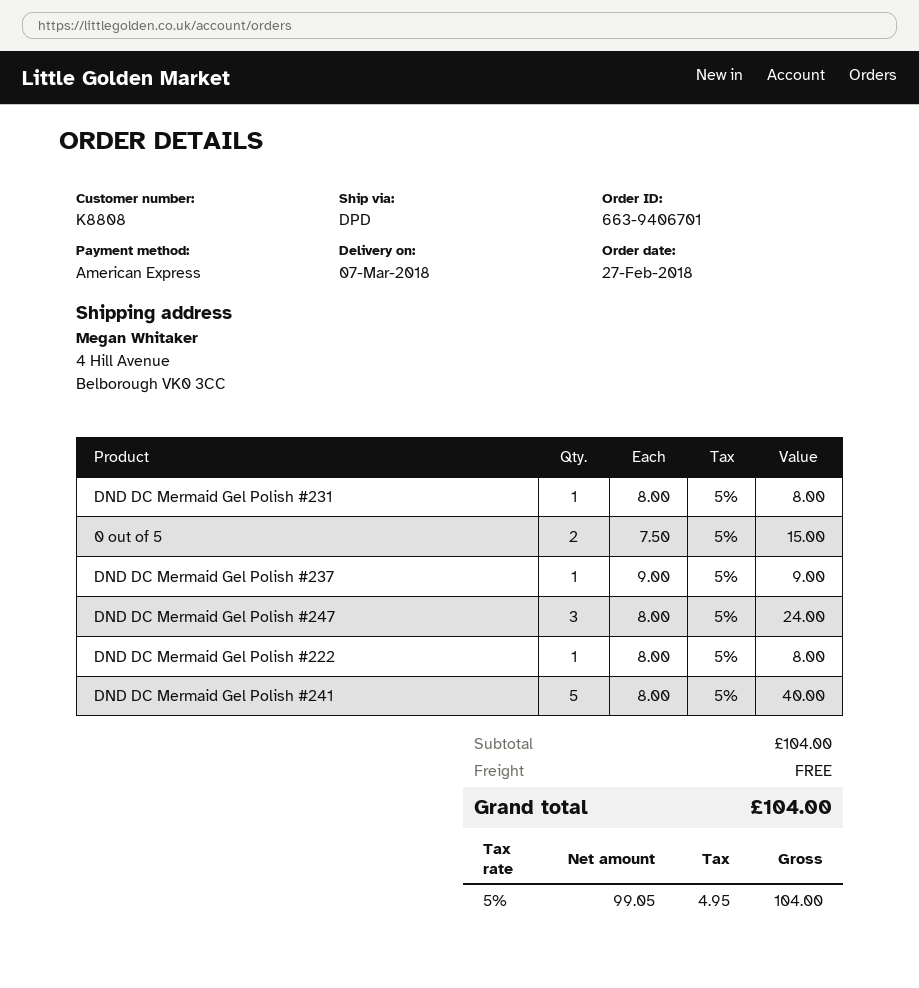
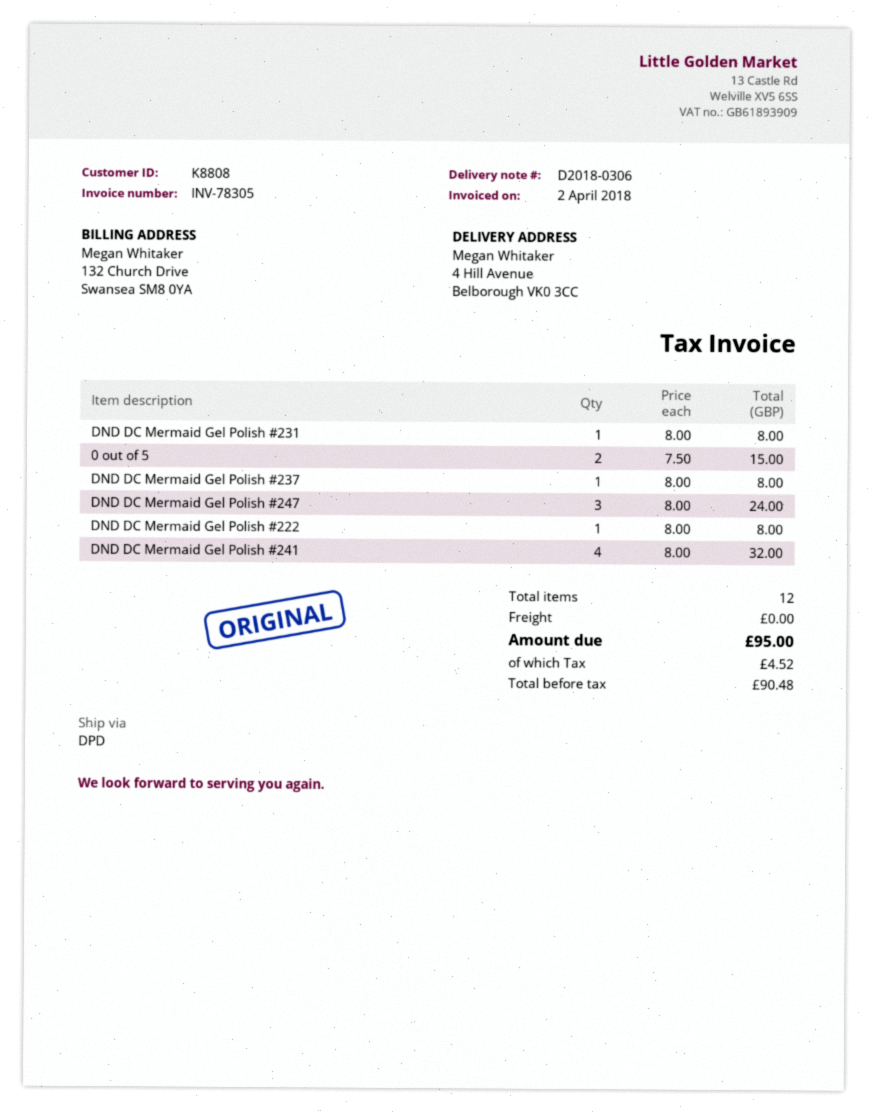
DND DC Mermaid Gel Polish #237: 1 x 9.00 = 9.00 -> 1 x 8.00 = 8.00
DND DC Mermaid Gel Polish #241: 5 x 8.00 = 40.00 -> 4 x 8.00 = 32.00
net: 99.05 -> 90.48
tax: 4.95 -> 4.52
total: 104.00 -> 95.00

